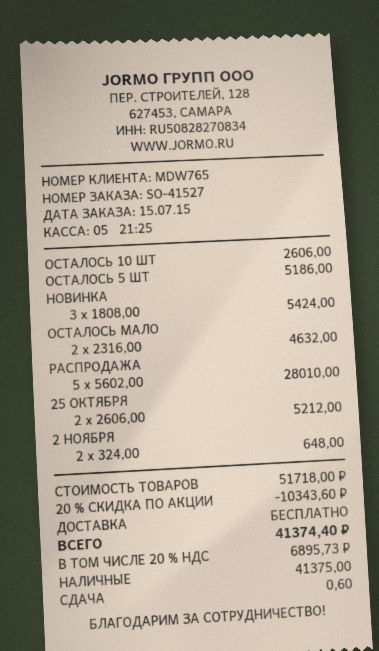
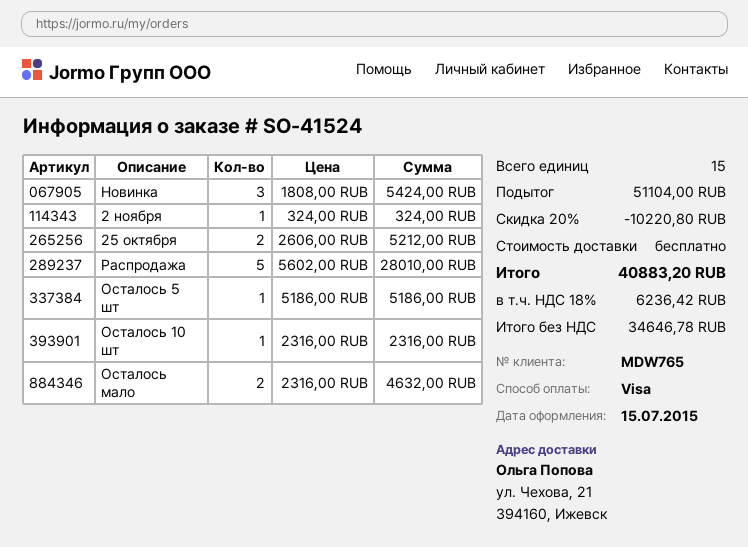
order number: SO-41527 -> SO-41524
payment method: cash -> Visa
ОСТАЛОСЬ 10 ШТ: 1 x 2606.00 = 2606.00 -> 1 x 2316.00 = 2316.00
2 НОЯБРЯ: 2 x 324.00 = 648.00 -> 1 x 324.00 = 324.00
subtotal: 51718.00 -> 51104.00
discount: 20% = 10343.60 -> 20% = 10220.80
tax: 20% = 6895.73 -> 18% = 6236.42
total: 41374.40 -> 40883.20

